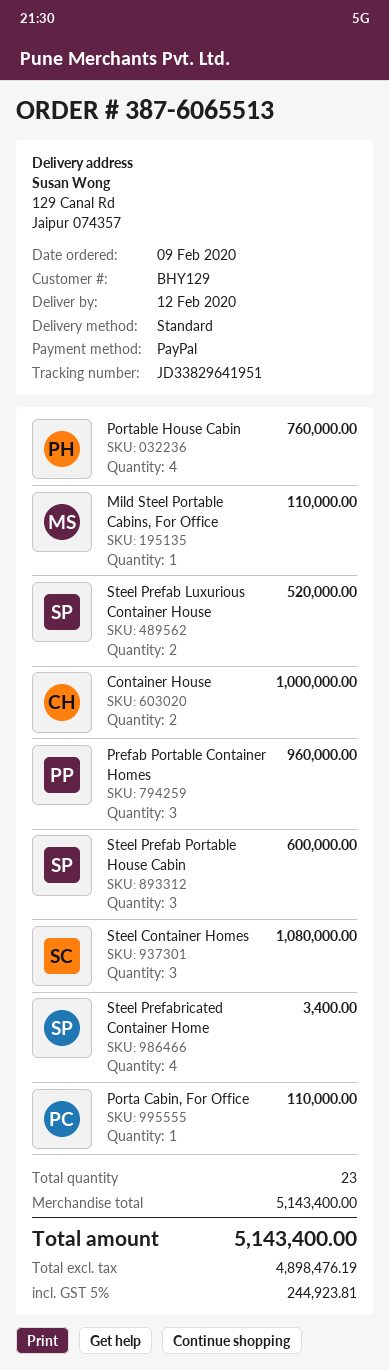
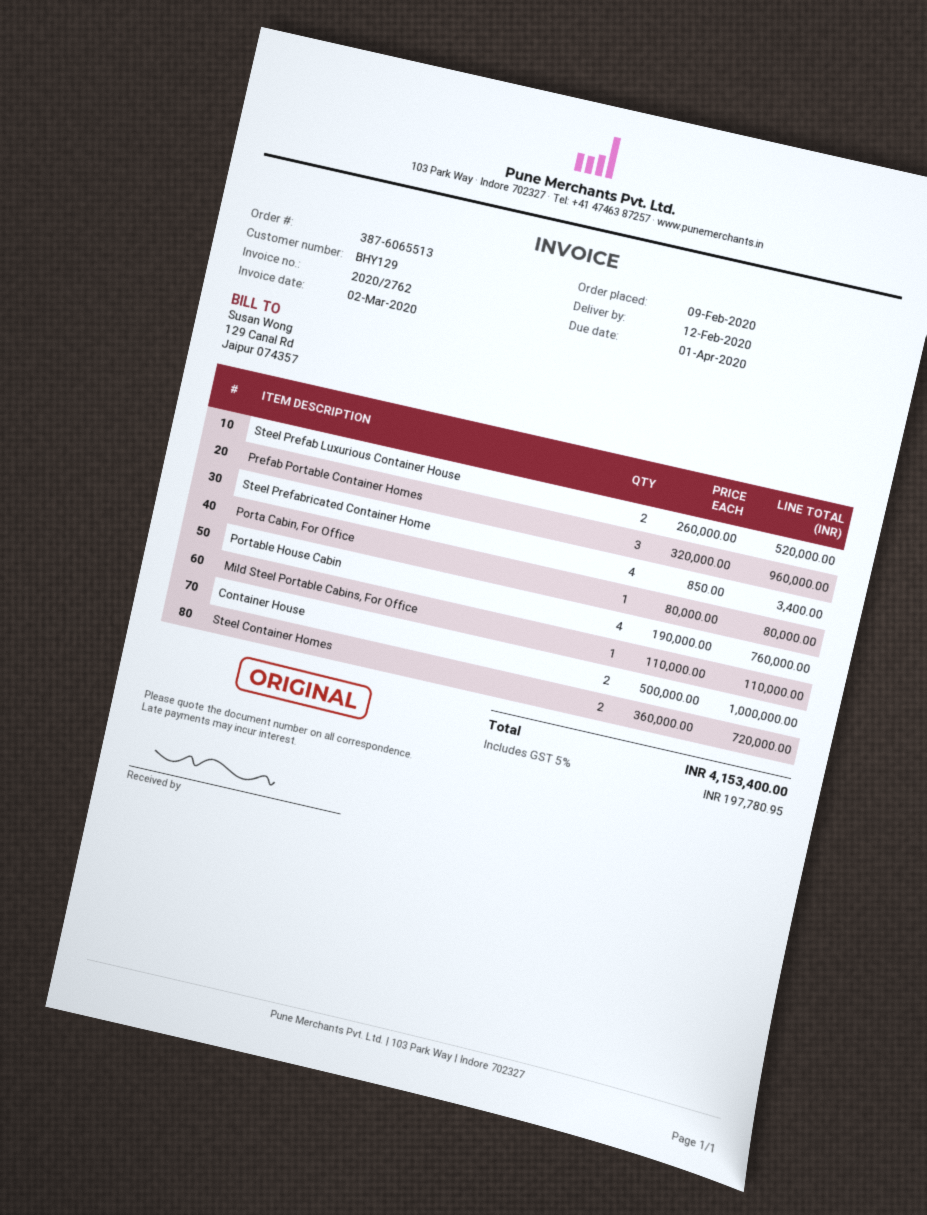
Steel Prefab Portable House Cabin: 3 for 600000.00 -> none
Steel Container Homes: 3 for 1080000.00 -> 2 for 720000.00
Porta Cabin, For Office: 1 for 110000.00 -> 1 for 80000.00
tax: 5% = 244923.81 -> 5% = 197780.95
total: 5143400.00 -> 4153400.00

